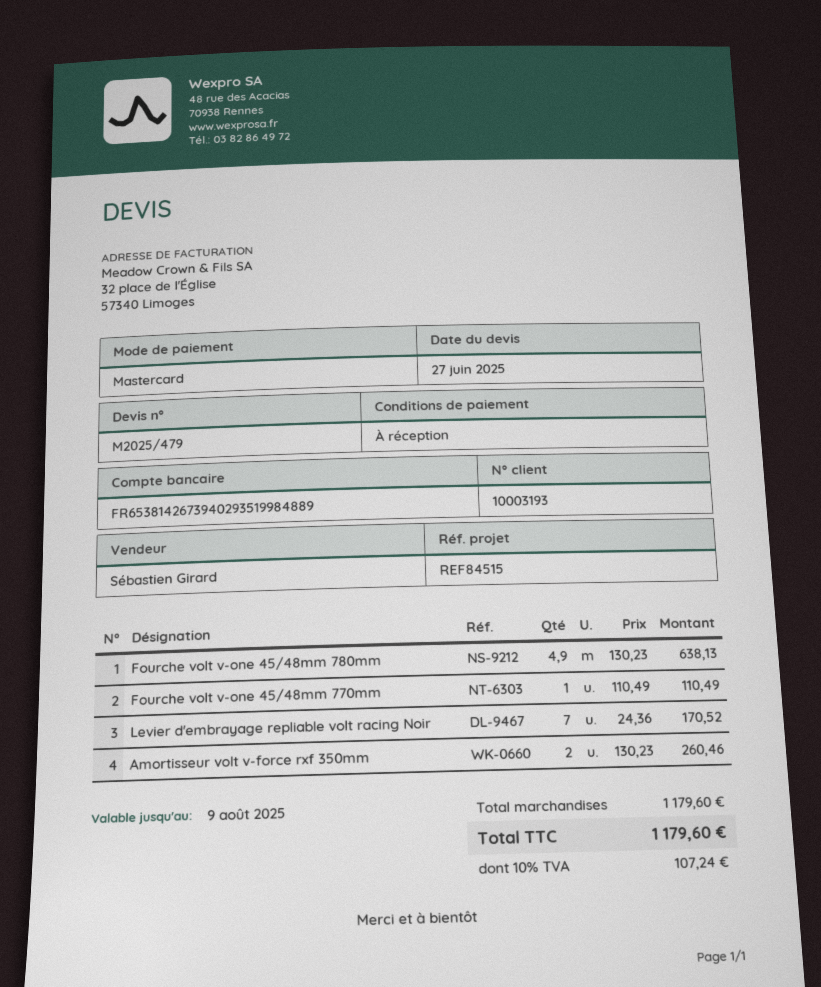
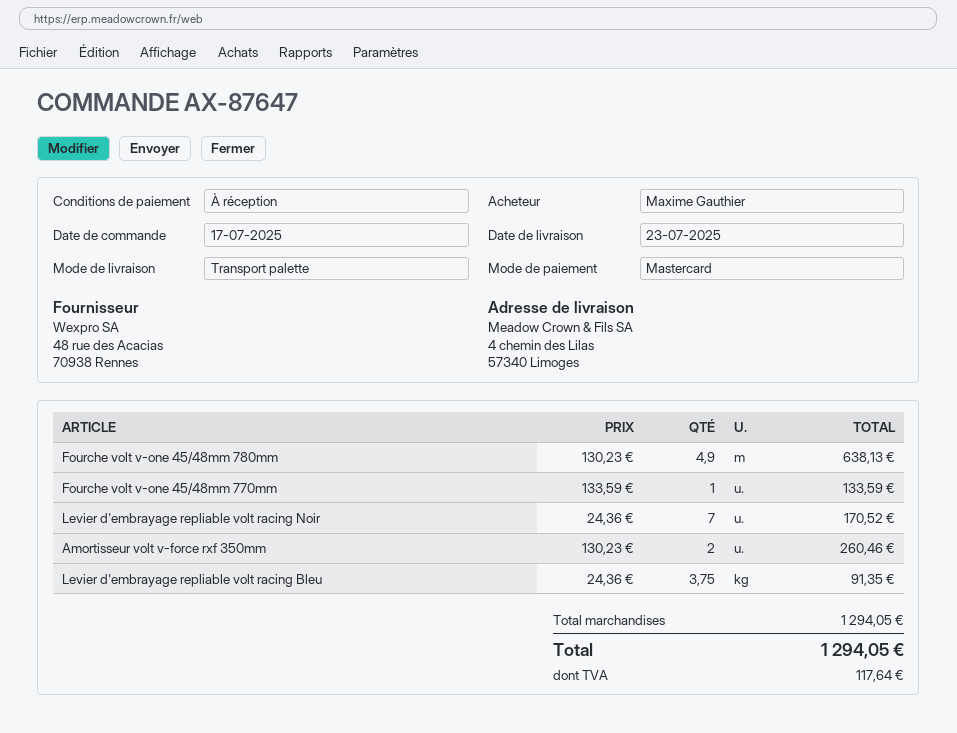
Fourche volt v-one 45/48mm 770mm: 1 x 110.49 = 110.49 -> 1 x 133.59 = 133.59
Levier d'embrayage repliable volt racing Bleu: none -> 3.75 x 24.36 = 91.35
subtotal: 1179.60 -> 1294.05
tax: 107.24 -> 117.64
total: 1179.60 -> 1294.05

